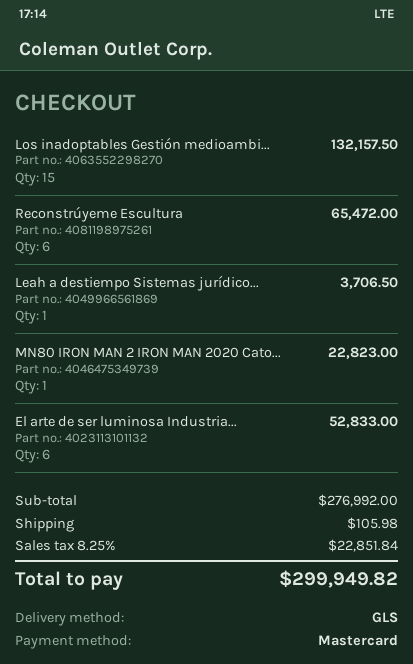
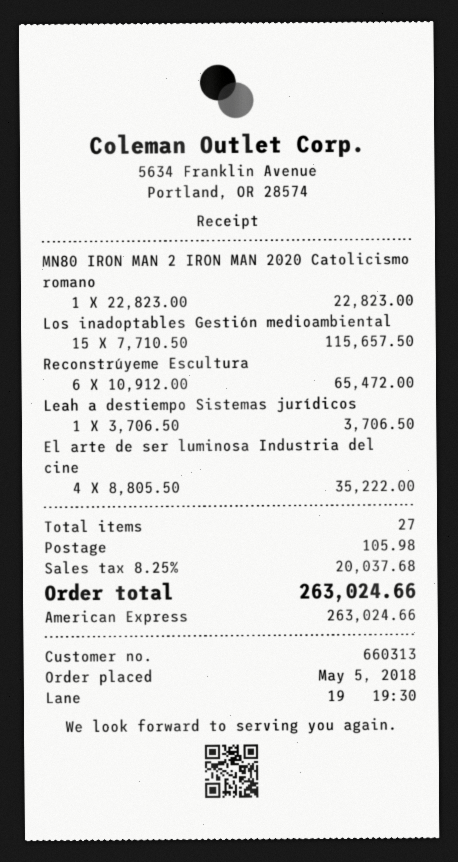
payment method: Mastercard -> American Express
Los inadoptables Gestión medioambi...: 15 for 132157.50 -> 15 for 115657.50
El arte de ser luminosa Industria...: 6 for 52833.00 -> 4 for 35222.00
tax: 8.25% = 22851.84 -> 8.25% = 20037.68
total: 299949.82 -> 263024.66

